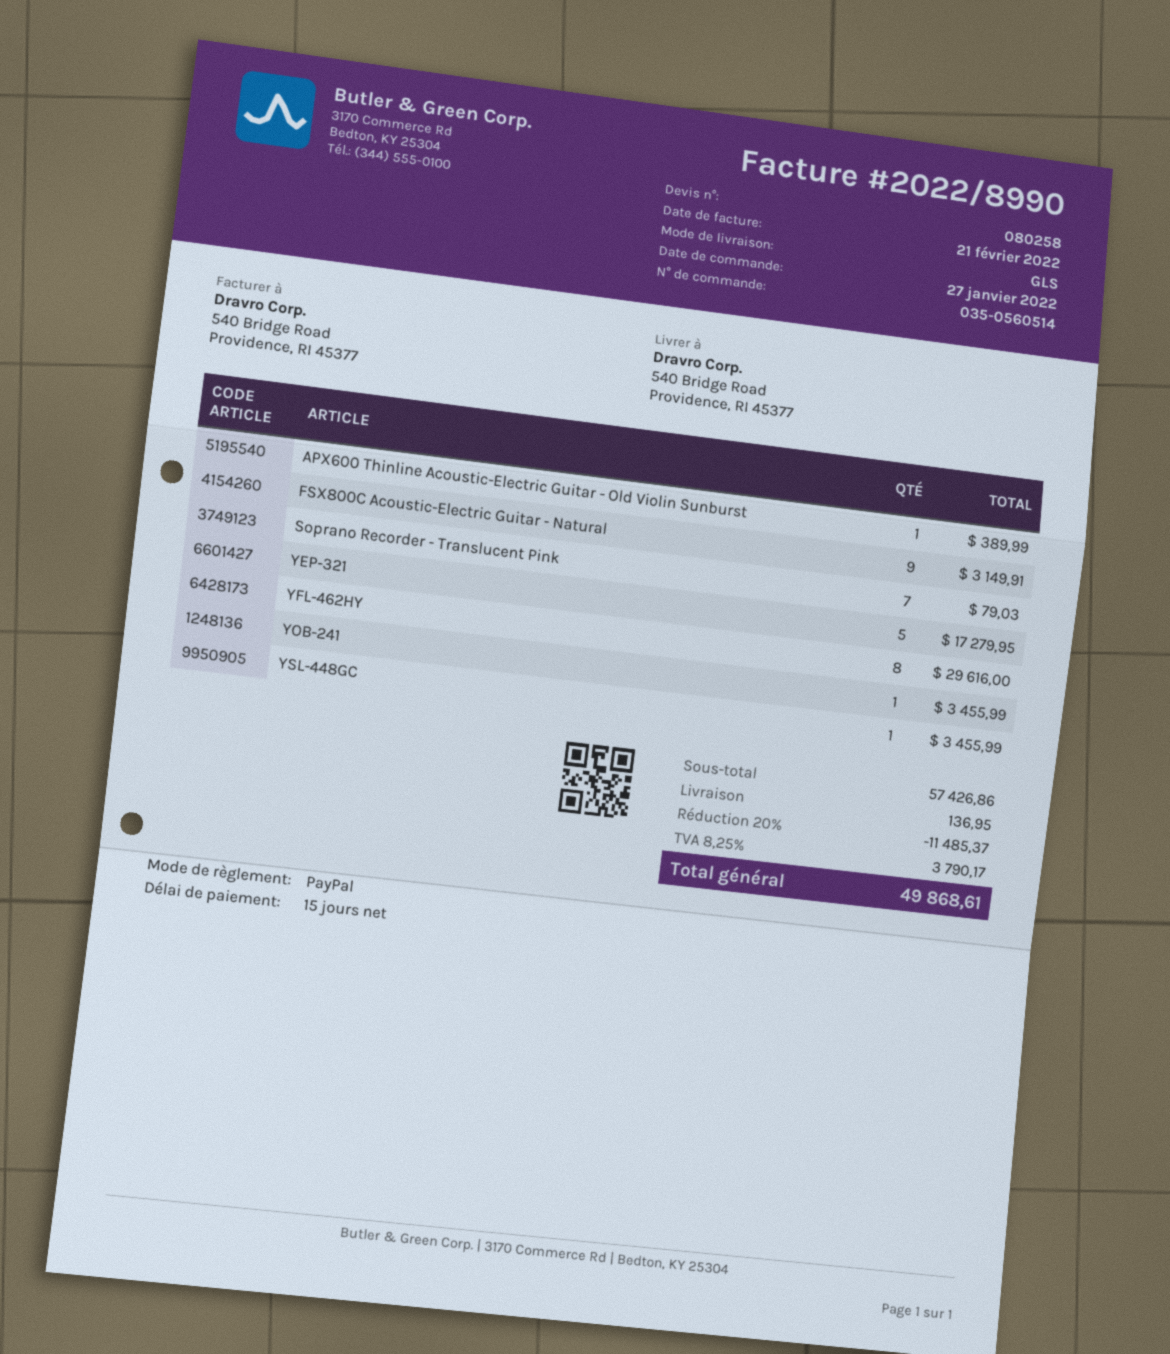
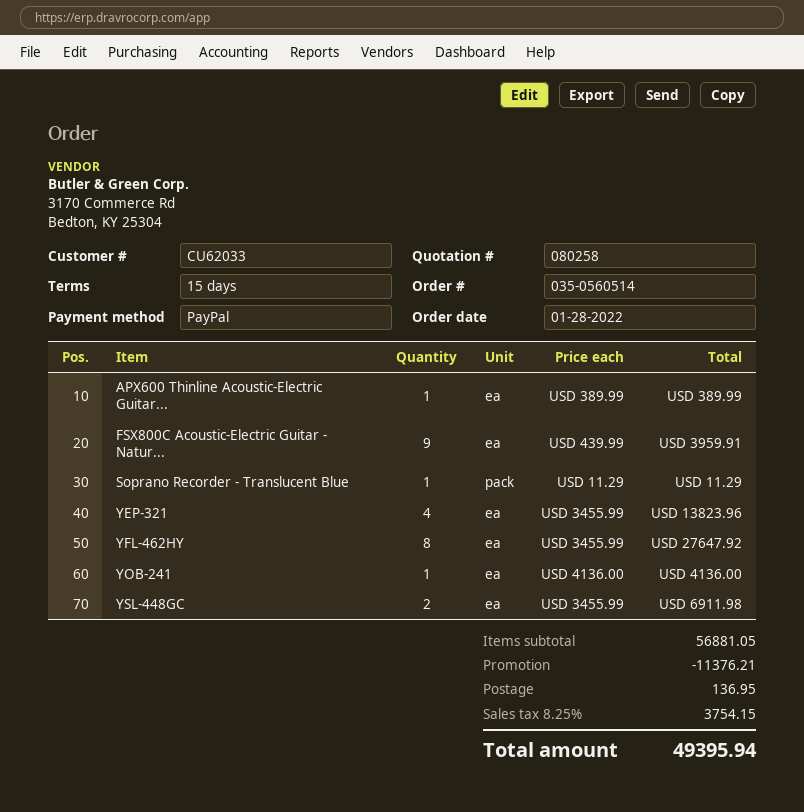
order date: 2022-01-27 -> 2022-01-28
FSX800C Acoustic-Electric Guitar - Natural: 9 for 3149.91 -> 9 for 3959.91
Soprano Recorder - Translucent Pink: 7 for 79.03 -> none
YEP-321: 5 for 17279.95 -> 4 for 13823.96
YFL-462HY: 8 for 29616.00 -> 8 for 27647.92
YOB-241: 1 for 3455.99 -> 1 for 4136.00
YSL-448GC: 1 for 3455.99 -> 2 for 6911.98
Soprano Recorder - Translucent Blue: none -> 1 for 11.29
subtotal: 57426.86 -> 56881.05
discount: 11485.37 -> 11376.21
tax: 8.25% = 3790.17 -> 8.25% = 3754.15
total: 49868.61 -> 49395.94

